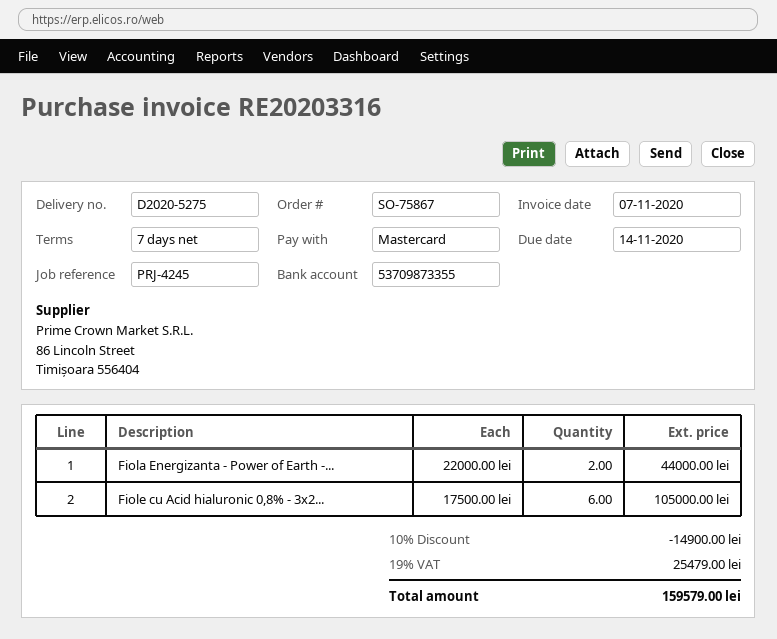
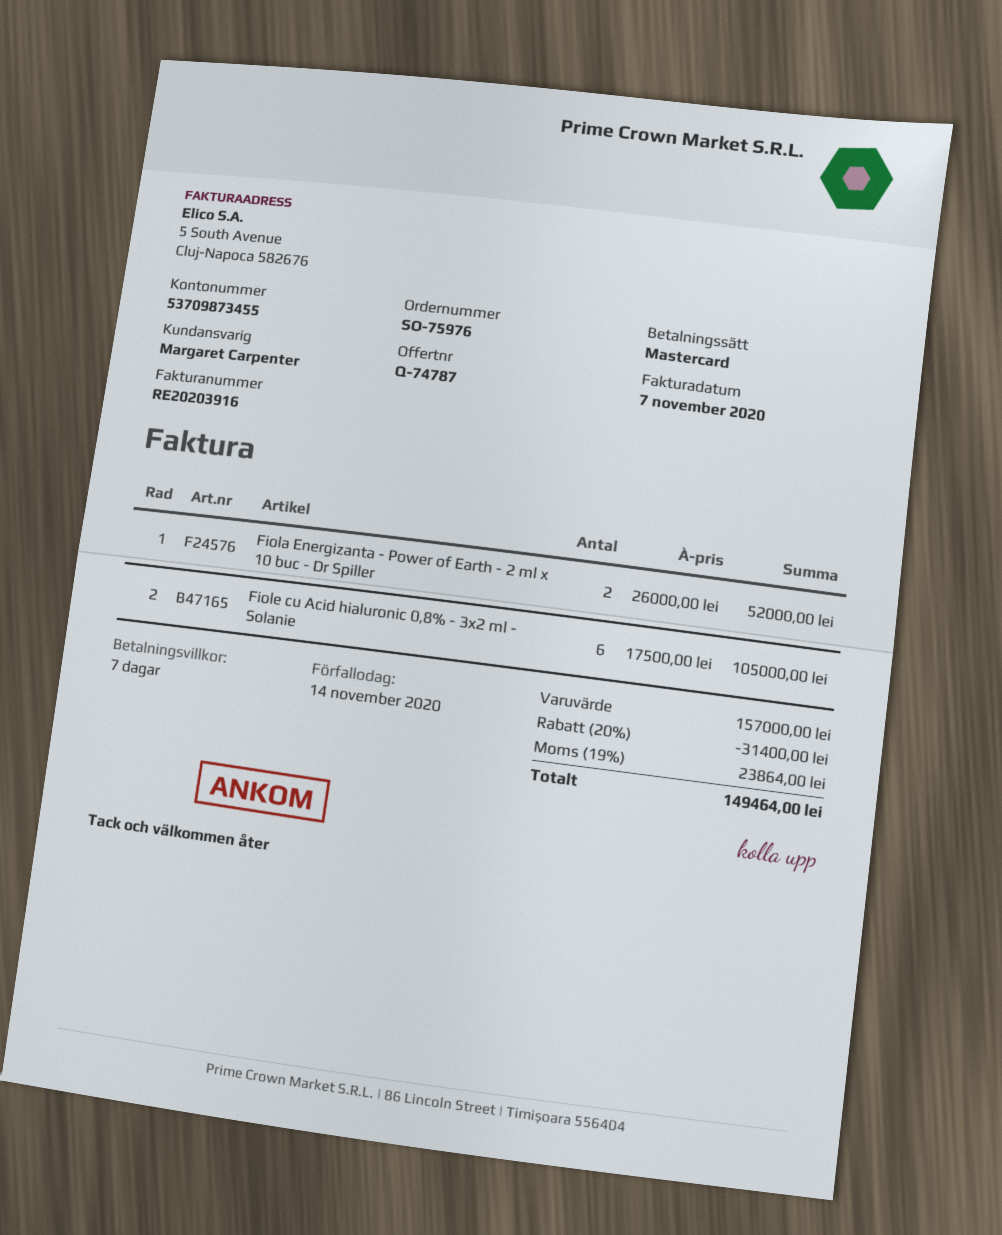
order number: SO-75867 -> SO-75976
invoice number: RE20203316 -> RE20203916
bank account: 53709873355 -> 53709873455
Fiola Energizanta - Power of Earth -...: 2 x 22000.00 = 44000.00 -> 2 x 26000.00 = 52000.00
discount: 10% = 14900.00 -> 20% = 31400.00
tax: 19% = 25479.00 -> 19% = 23864.00
total: 159579.00 -> 149464.00

